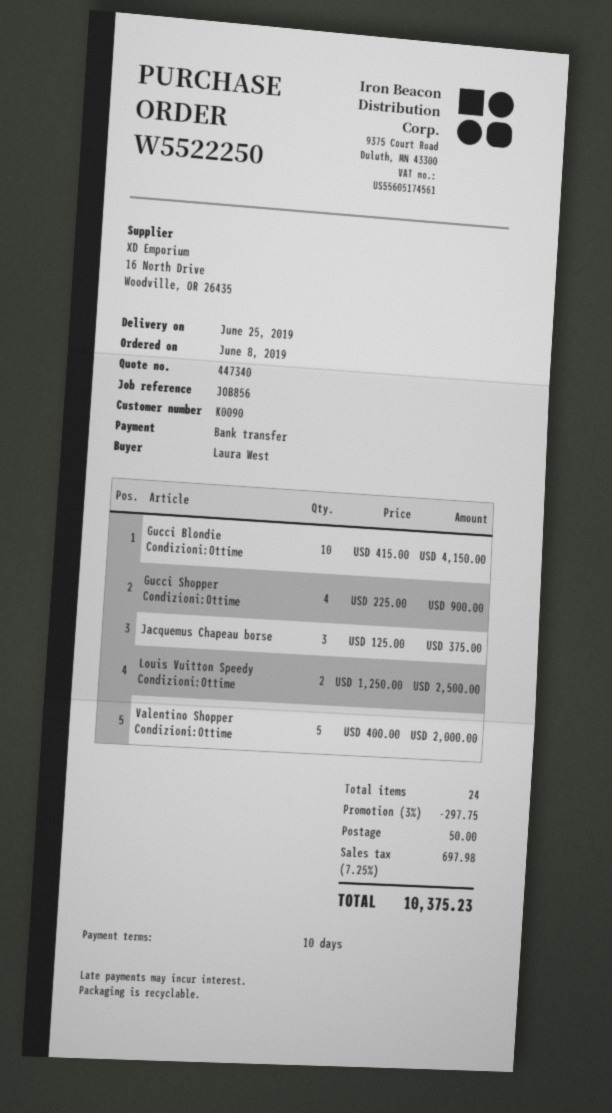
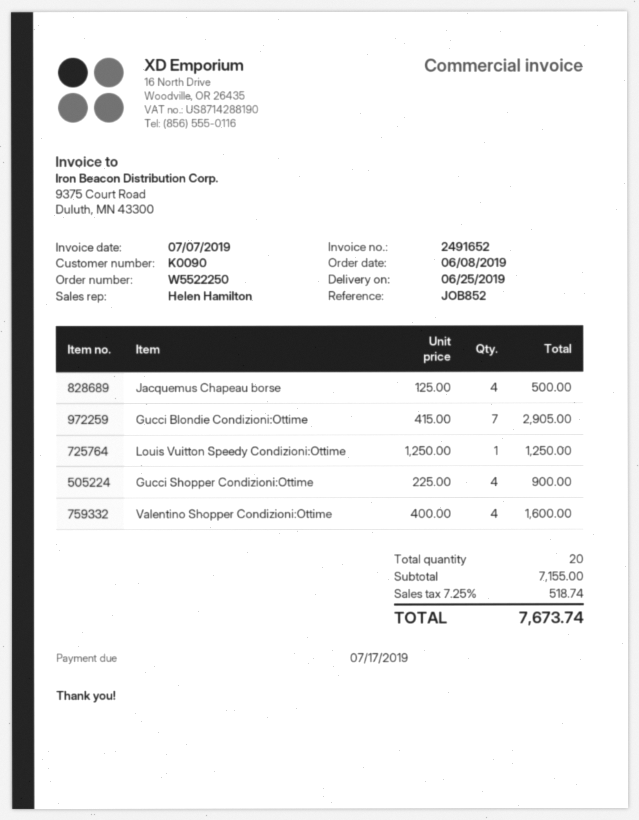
reference: JOB856 -> JOB852
Gucci Blondie Condizioni:Ottime: 10 x 415.00 = 4150.00 -> 7 x 415.00 = 2905.00
Jacquemus Chapeau borse: 3 x 125.00 = 375.00 -> 4 x 125.00 = 500.00
Louis Vuitton Speedy Condizioni:Ottime: 2 x 1250.00 = 2500.00 -> 1 x 1250.00 = 1250.00
Valentino Shopper Condizioni:Ottime: 5 x 400.00 = 2000.00 -> 4 x 400.00 = 1600.00
total quantity: 24 -> 20
discount: 3% = 297.75 -> none
shipping: 50.00 -> none
tax: 7.25% = 697.98 -> 7.25% = 518.74
total: 10375.23 -> 7673.74

